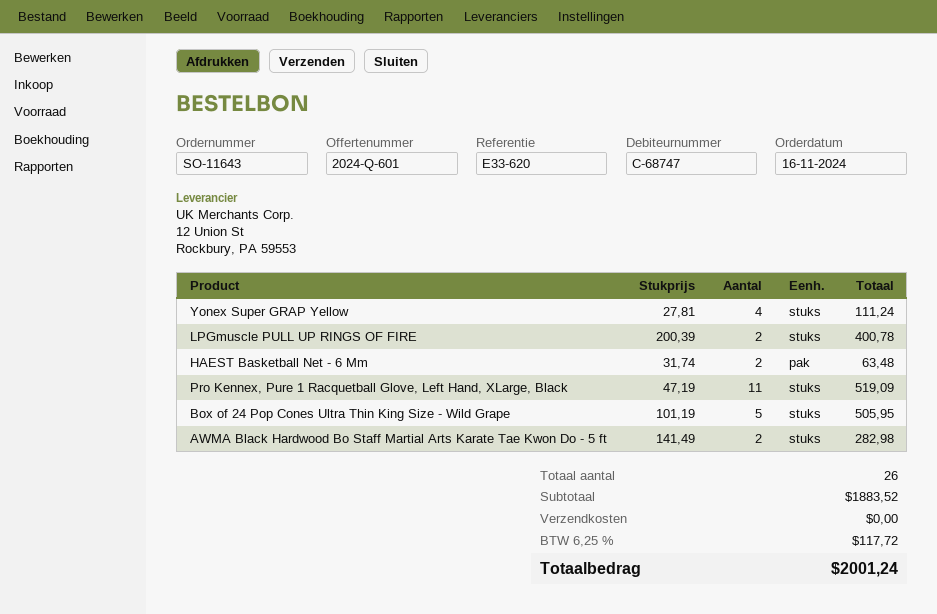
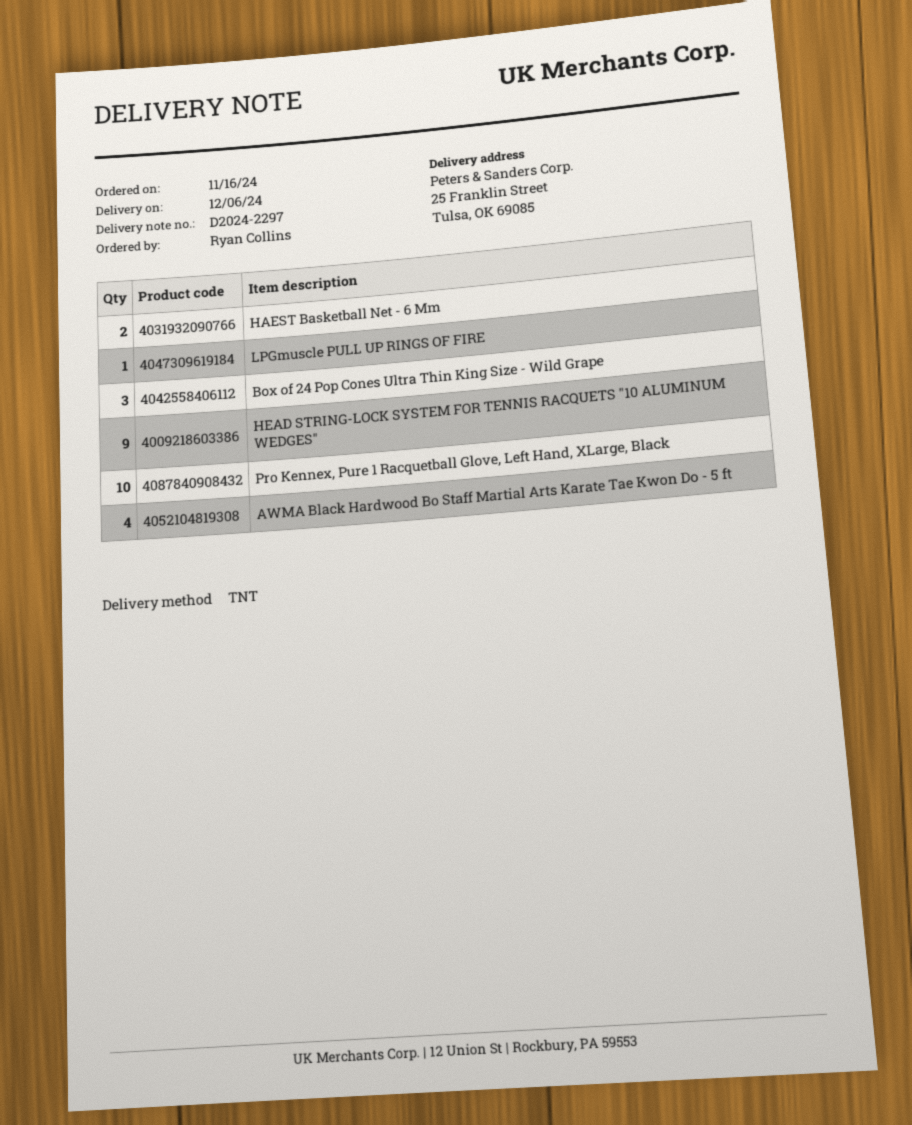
Yonex Super GRAP Yellow: 4 -> none
LPGmuscle PULL UP RINGS OF FIRE: 2 -> 1
Pro Kennex, Pure 1 Racquetball Glove, Left Hand, XLarge, Black: 11 -> 10
Box of 24 Pop Cones Ultra Thin King Size - Wild Grape: 5 -> 3
AWMA Black Hardwood Bo Staff Martial Arts Karate Tae Kwon Do - 5 ft: 2 -> 4
HEAD STRING-LOCK SYSTEM FOR TENNIS RACQUETS "10 ALUMINUM WEDGES": none -> 9

